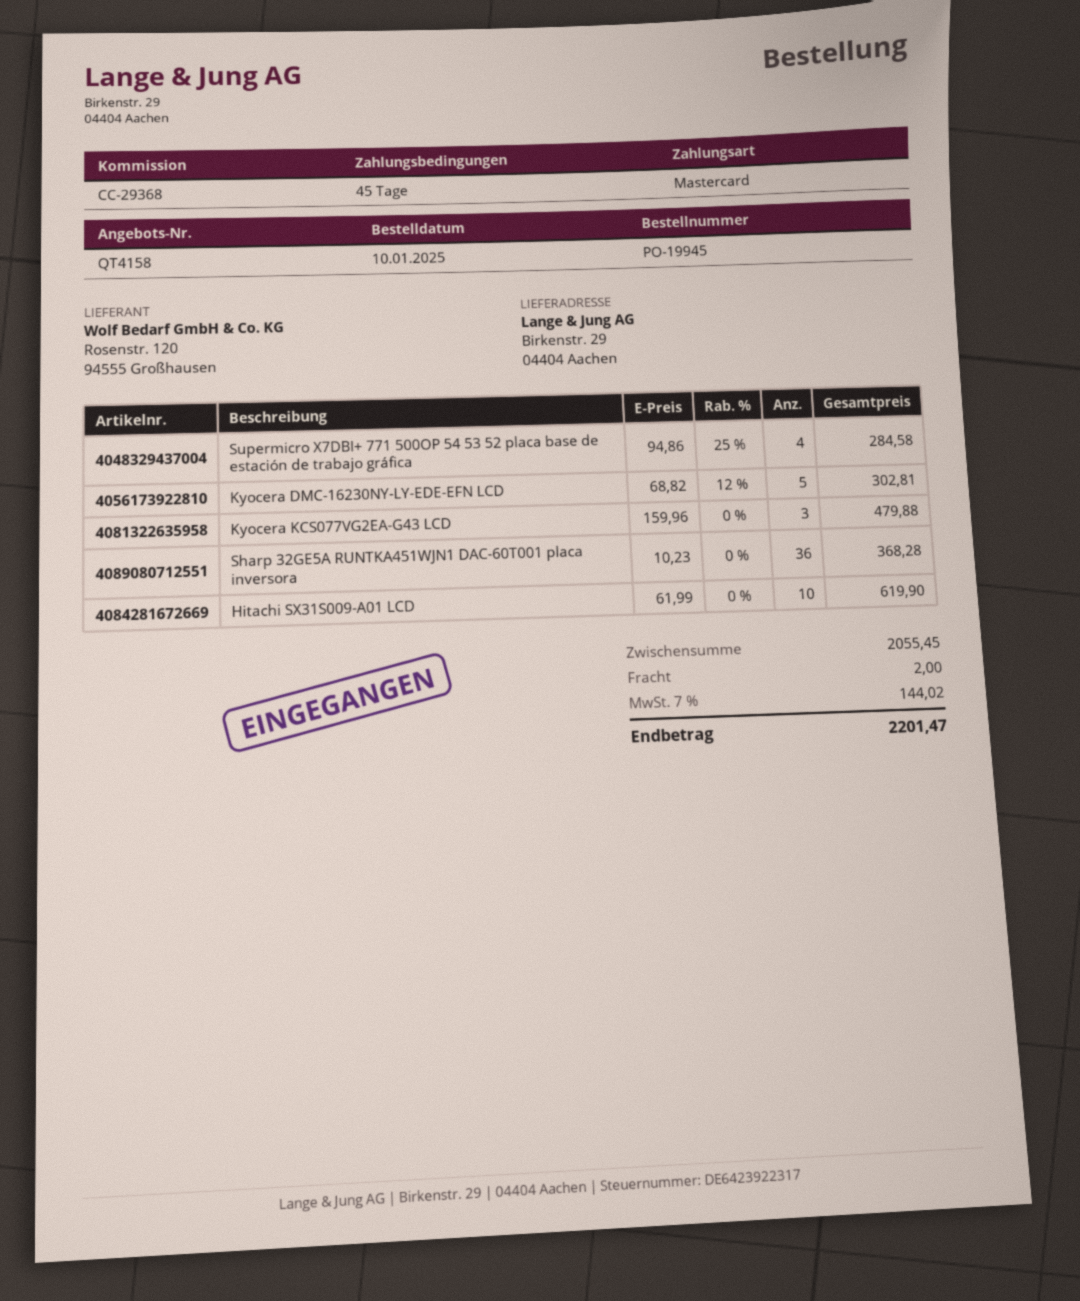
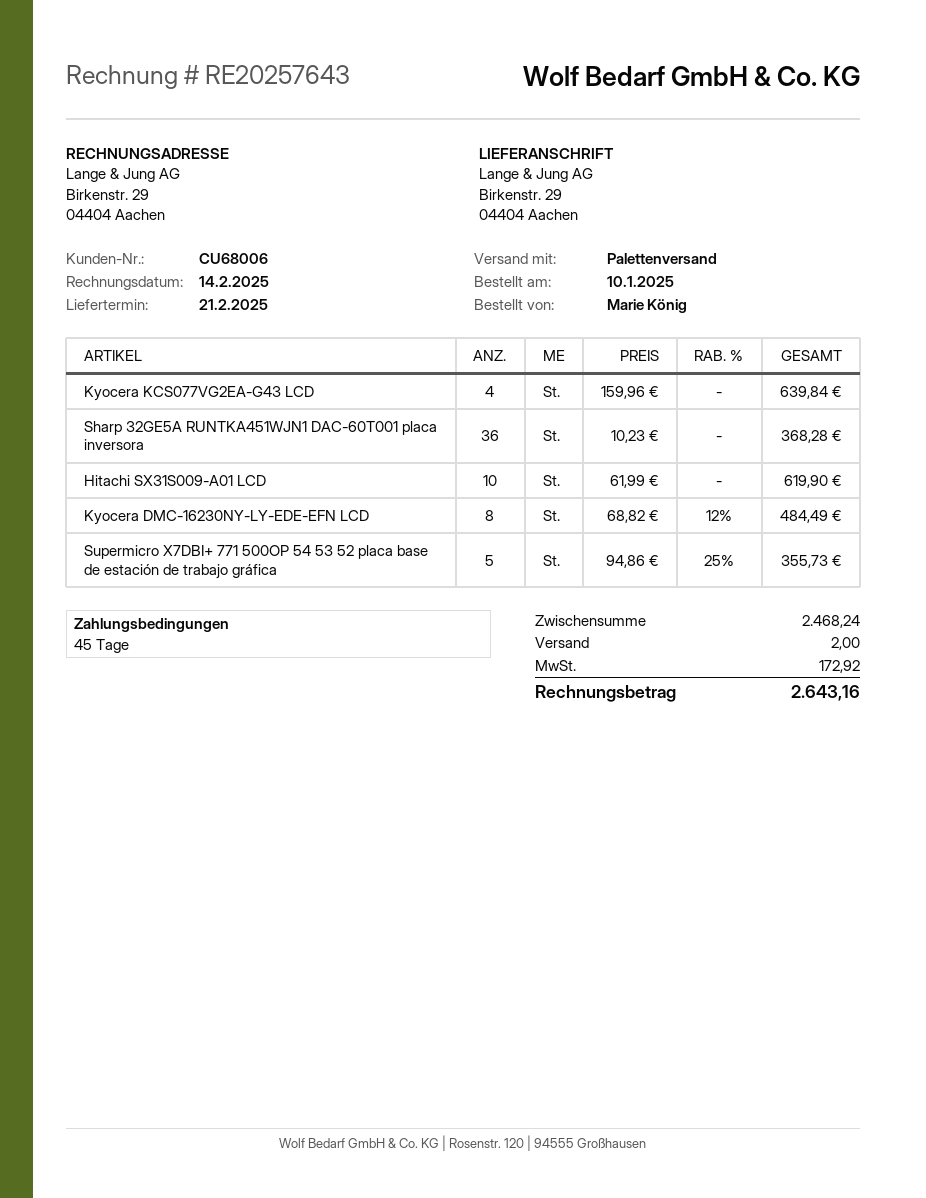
Supermicro X7DBI+ 771 500OP 54 53 52 placa base de estación de trabajo gráfica: 4 x 94.86 - 25% = 284.58 -> 5 x 94.86 - 25% = 355.73
Kyocera DMC-16230NY-LY-EDE-EFN LCD: 5 x 68.82 - 12% = 302.81 -> 8 x 68.82 - 12% = 484.49
Kyocera KCS077VG2EA-G43 LCD: 3 x 159.96 = 479.88 -> 4 x 159.96 = 639.84
subtotal: 2055.45 -> 2468.24
tax: 144.02 -> 172.92
total: 2201.47 -> 2643.16

